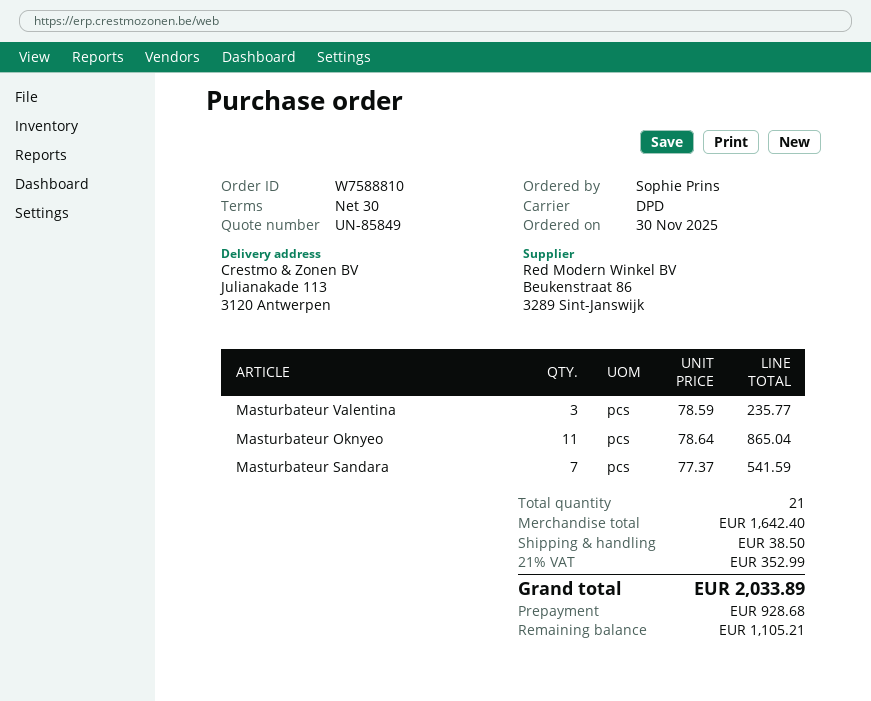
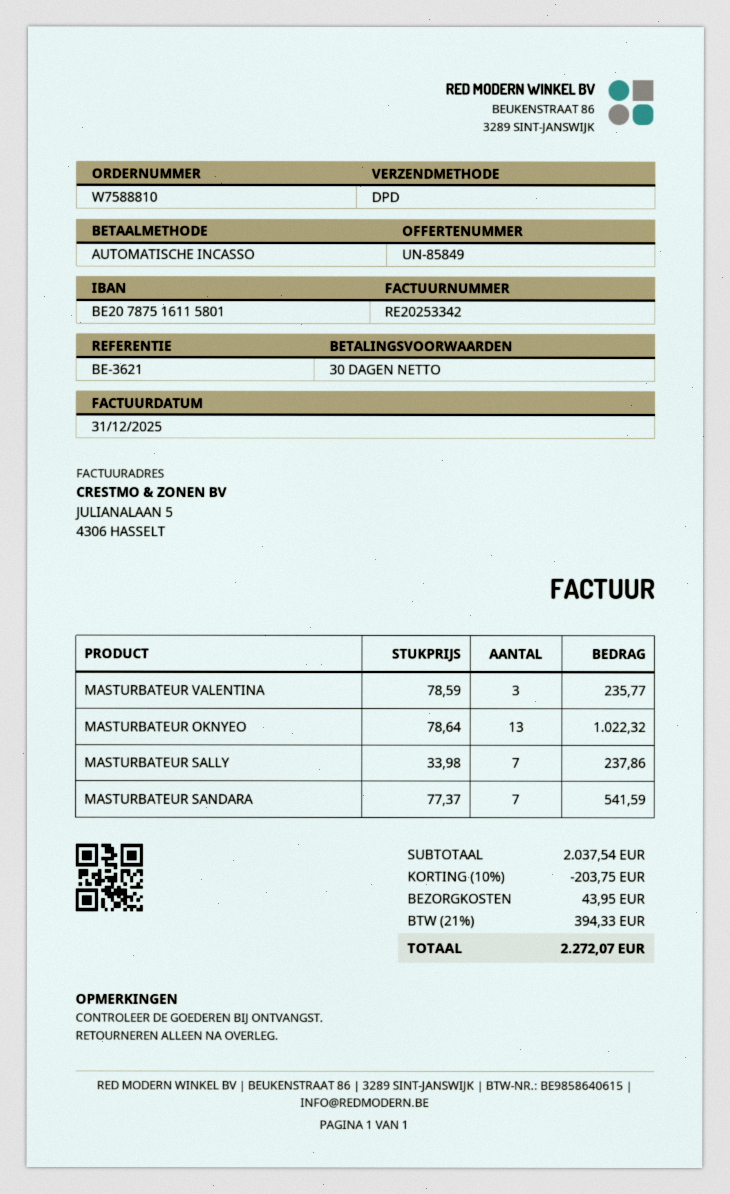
Masturbateur Oknyeo: 11 x 78.64 = 865.04 -> 13 x 78.64 = 1022.32
MASTURBATEUR SALLY: none -> 7 x 33.98 = 237.86
subtotal: 1642.40 -> 2037.54
discount: none -> 10% = 203.75
shipping: 38.50 -> 43.95
tax: 21% = 352.99 -> 21% = 394.33
total: 2033.89 -> 2272.07

